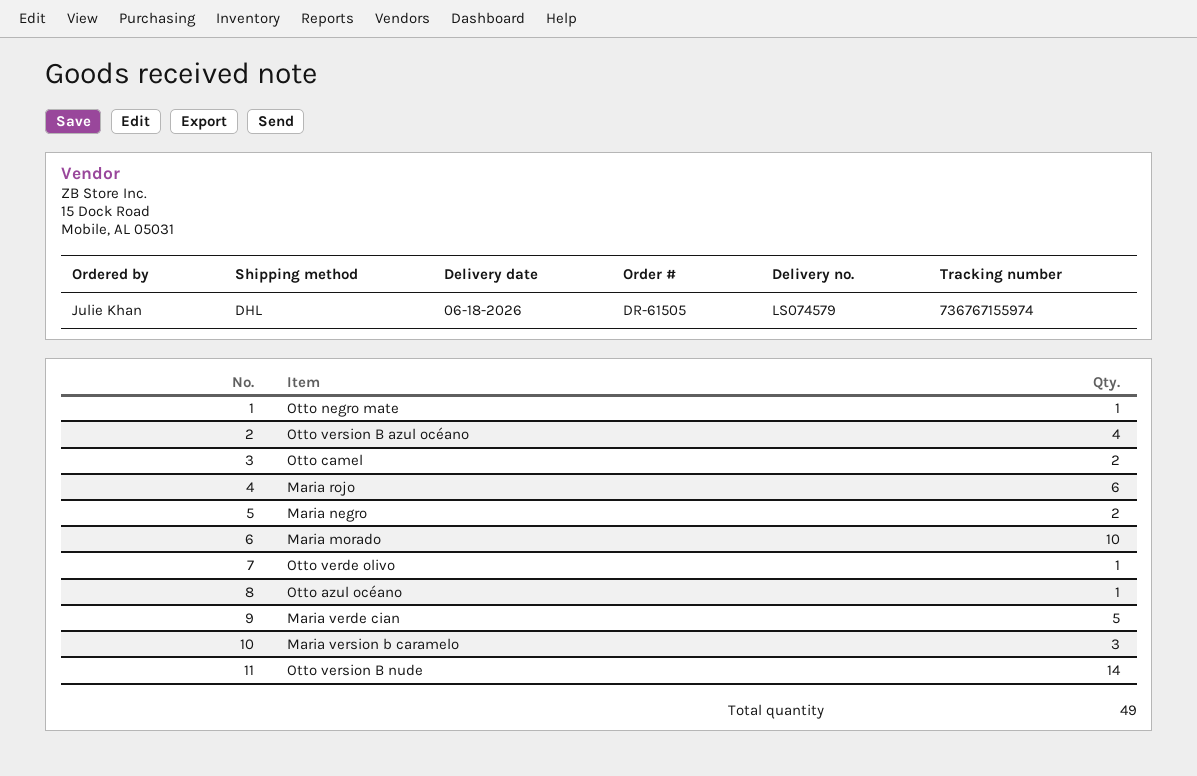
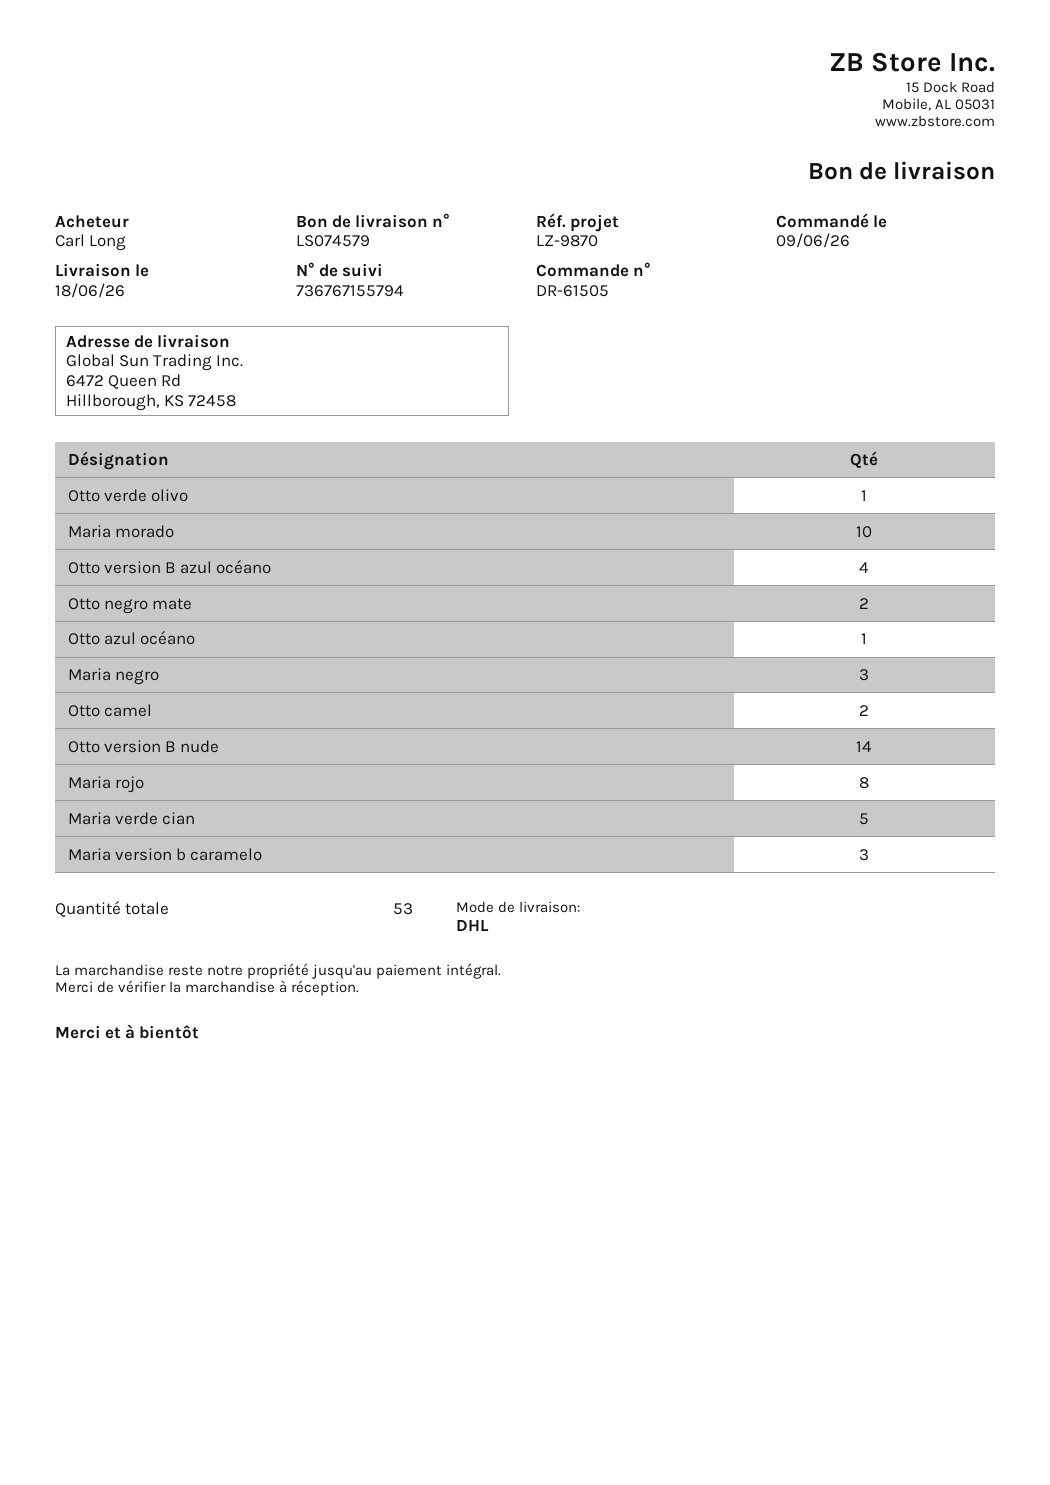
ordered by: Julie Khan -> Carl Long
tracking number: 736767155974 -> 736767155794
Otto negro mate: 1 -> 2
Maria rojo: 6 -> 8
Maria negro: 2 -> 3
total quantity: 49 -> 53

